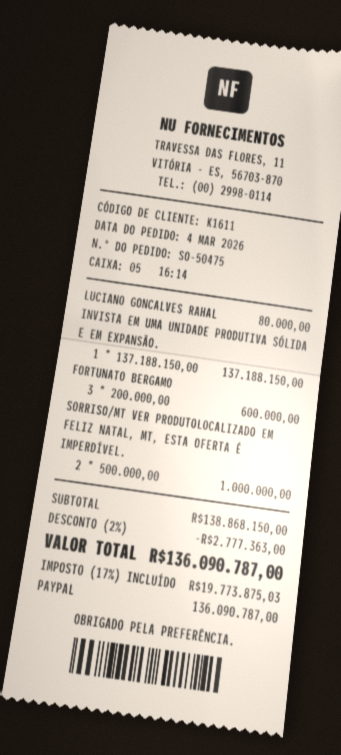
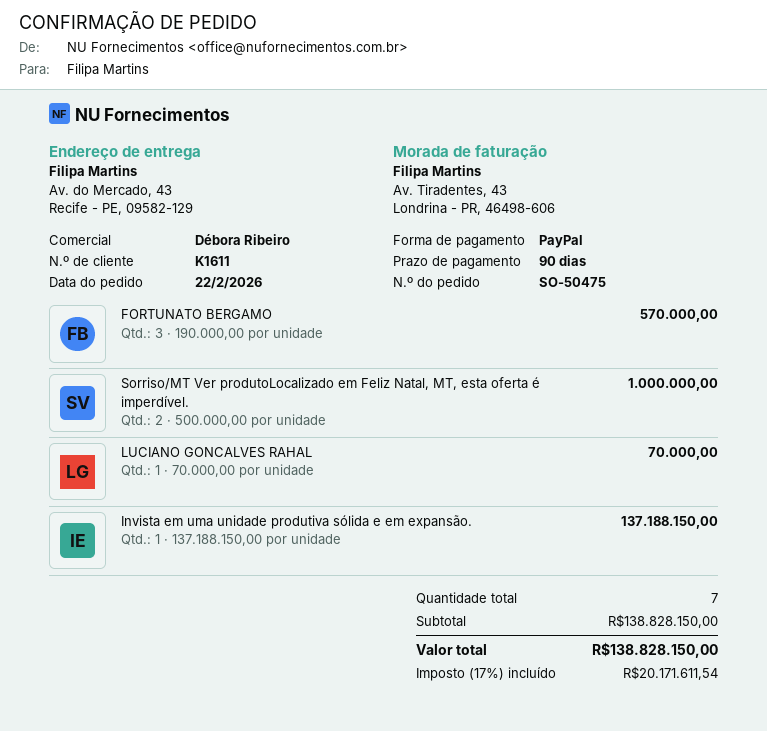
order date: 2026-03-04 -> 2026-02-22
LUCIANO GONCALVES RAHAL: 1 x 80000.00 = 80000.00 -> 1 x 70000.00 = 70000.00
FORTUNATO BERGAMO: 3 x 200000.00 = 600000.00 -> 3 x 190000.00 = 570000.00
subtotal: 138868150.00 -> 138828150.00
discount: 2% = 2777363.00 -> none
tax: 17% = 19773875.03 -> 17% = 20171611.54
total: 136090787.00 -> 138828150.00

